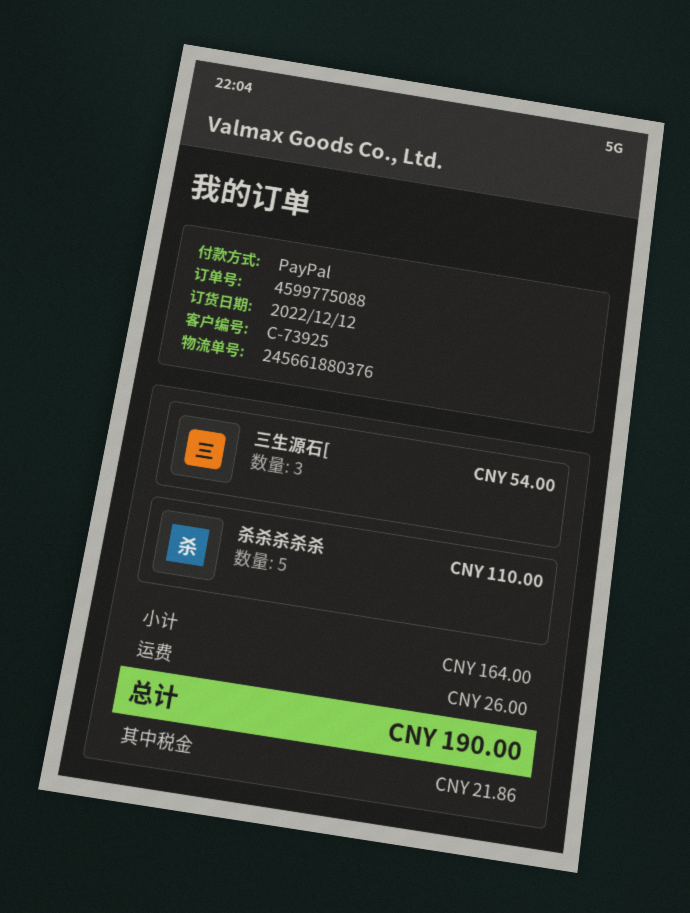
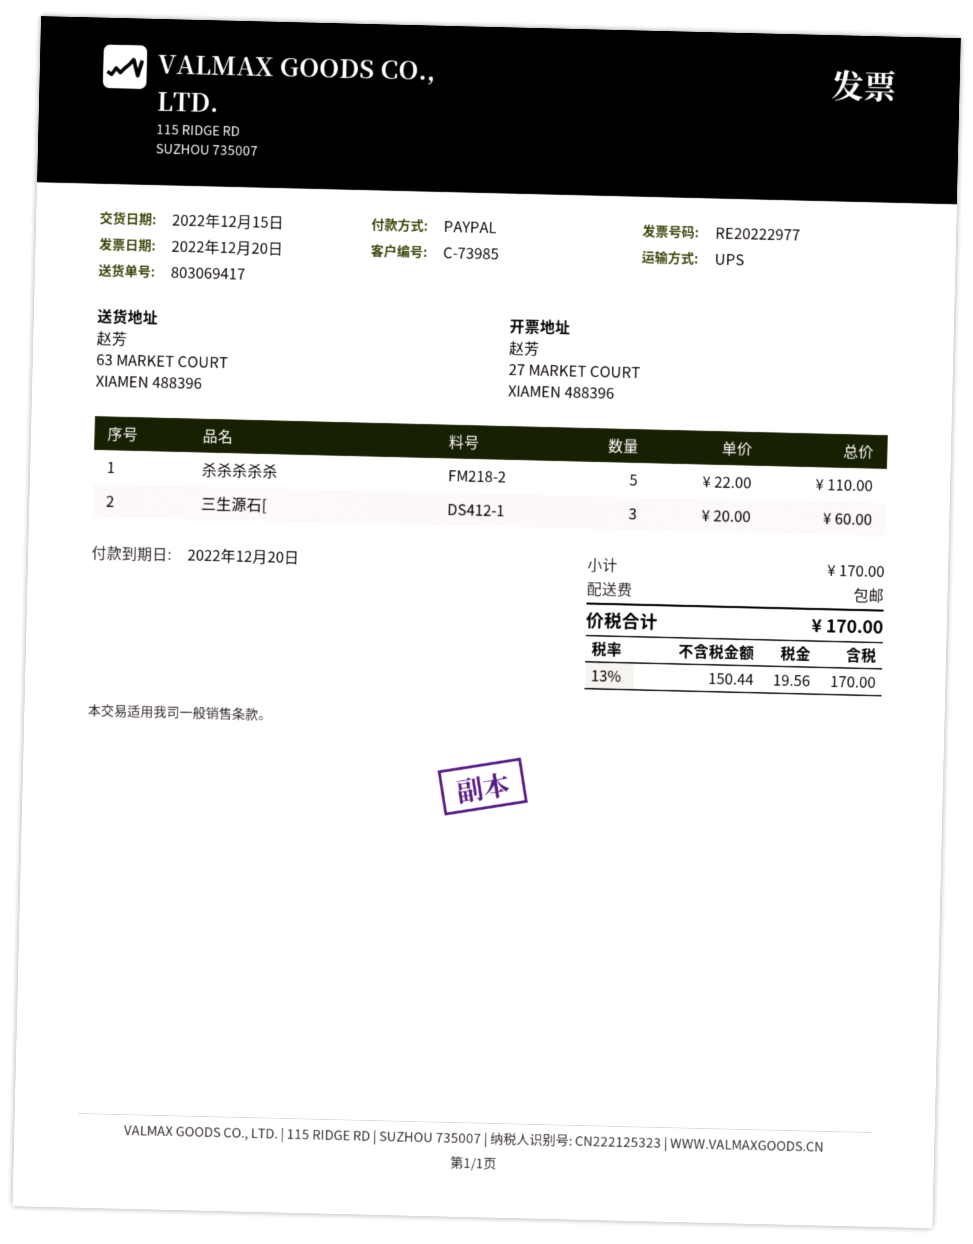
customer number: C-73925 -> C-73985
三生源石[: 3 for 54.00 -> 3 for 60.00
subtotal: 164.00 -> 170.00
shipping: 26.00 -> 0.00
tax: 21.86 -> 19.56
total: 190.00 -> 170.00

